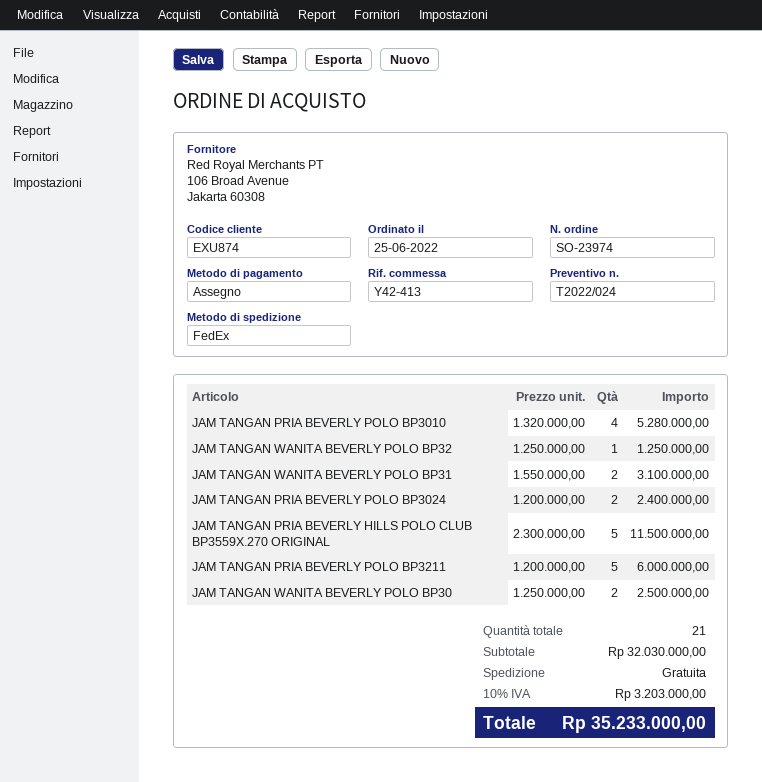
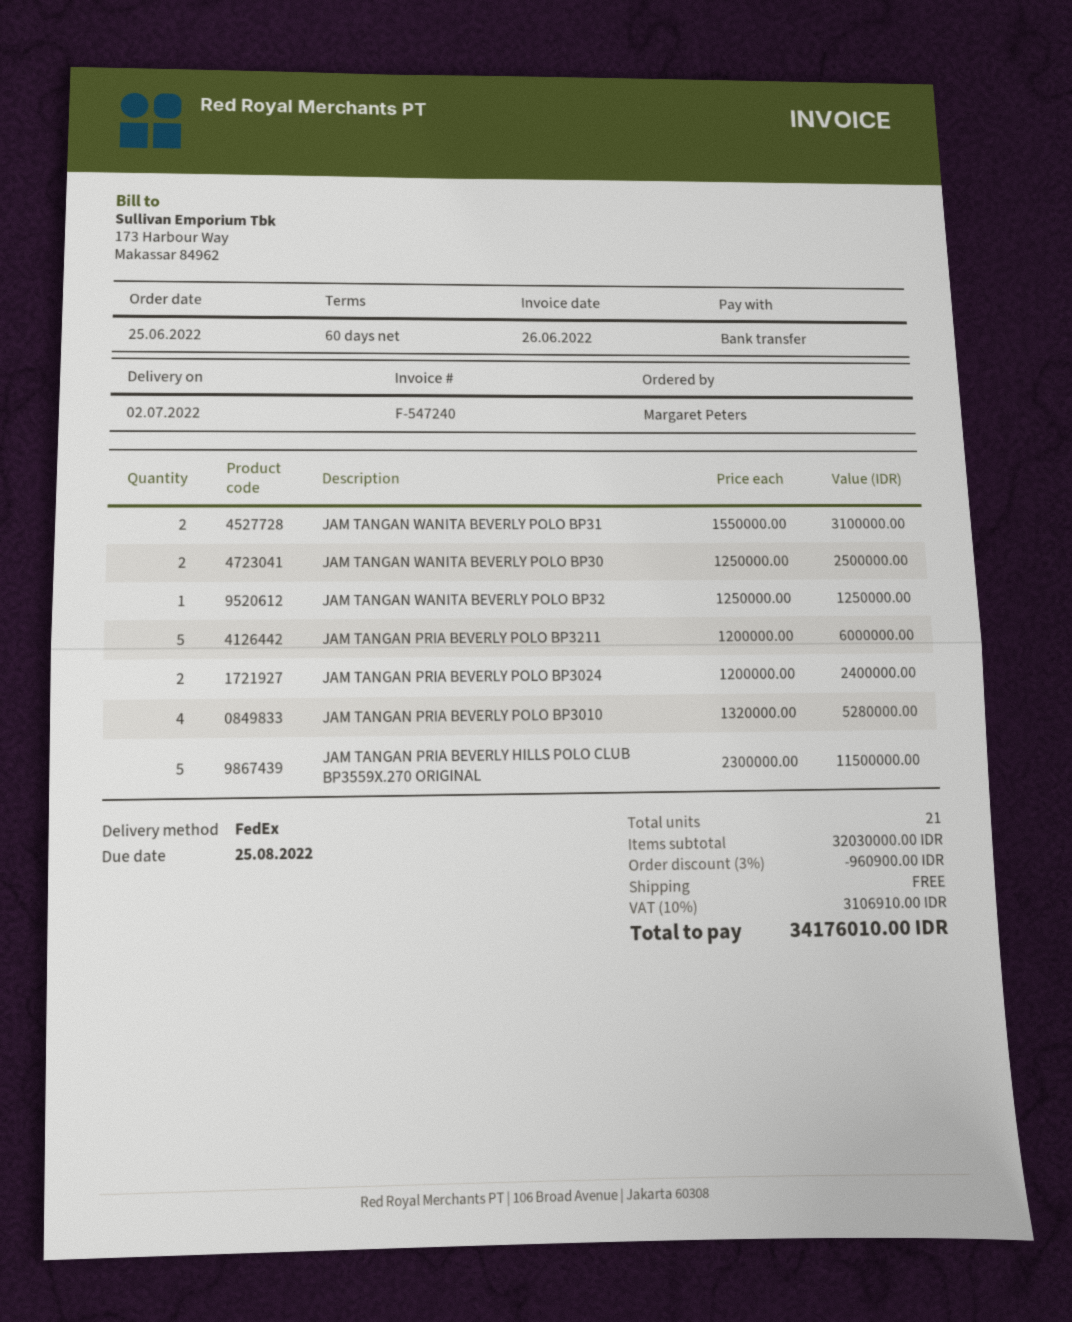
payment method: cheque -> bank transfer
discount: none -> 3% = 960900.00
tax: 10% = 3203000.00 -> 10% = 3106910.00
total: 35233000.00 -> 34176010.00

